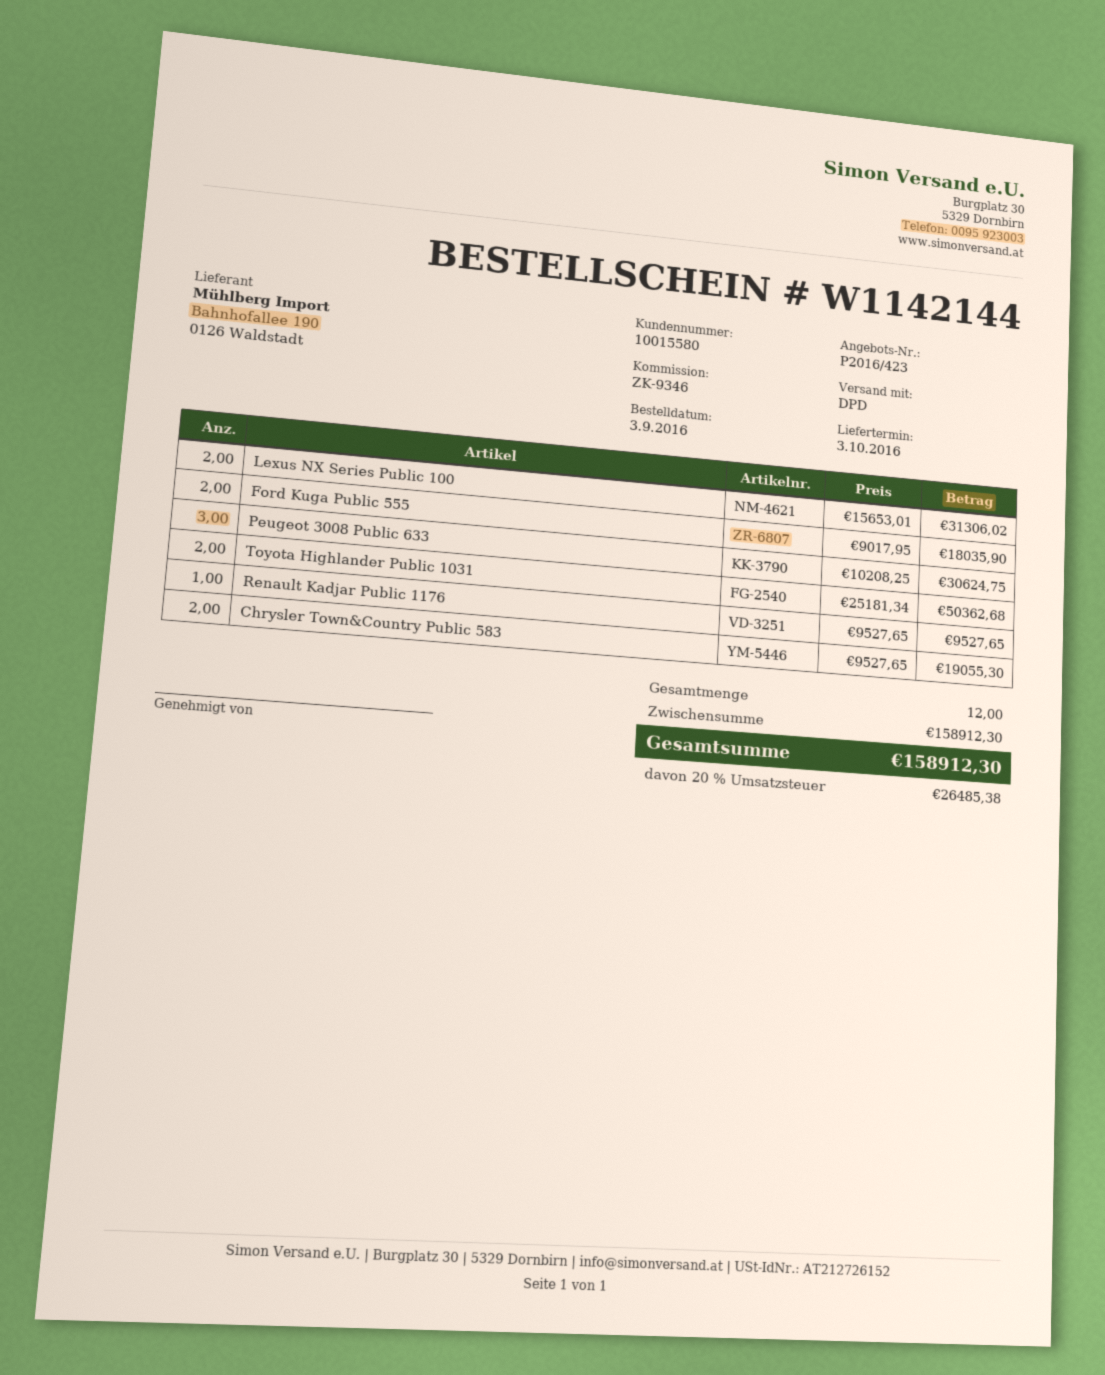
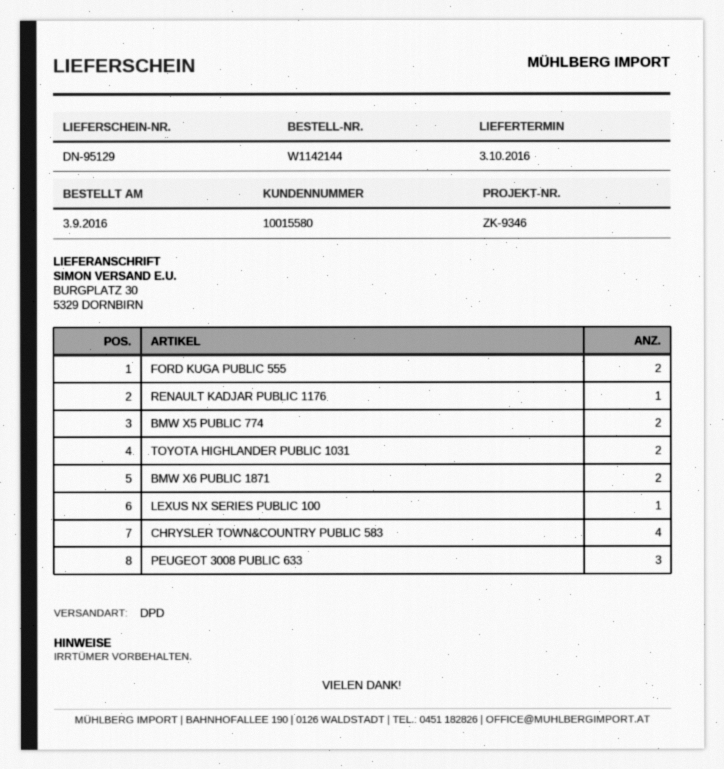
Lexus NX Series Public 100: 2 -> 1
Chrysler Town&Country Public 583: 2 -> 4
BMW X5 PUBLIC 774: none -> 2
BMW X6 PUBLIC 1871: none -> 2

